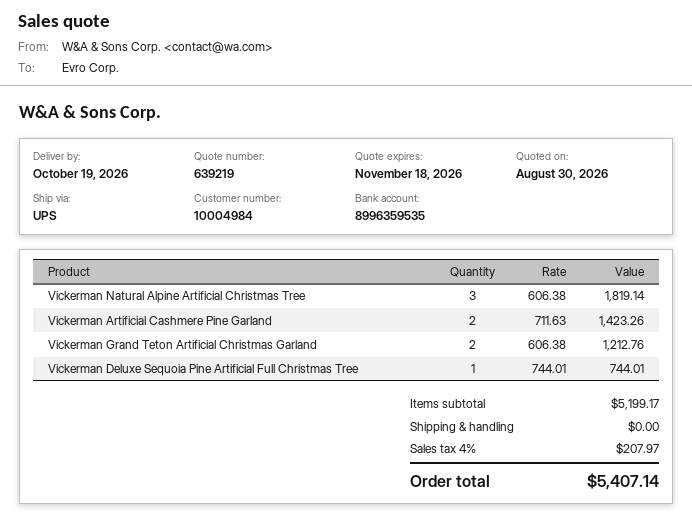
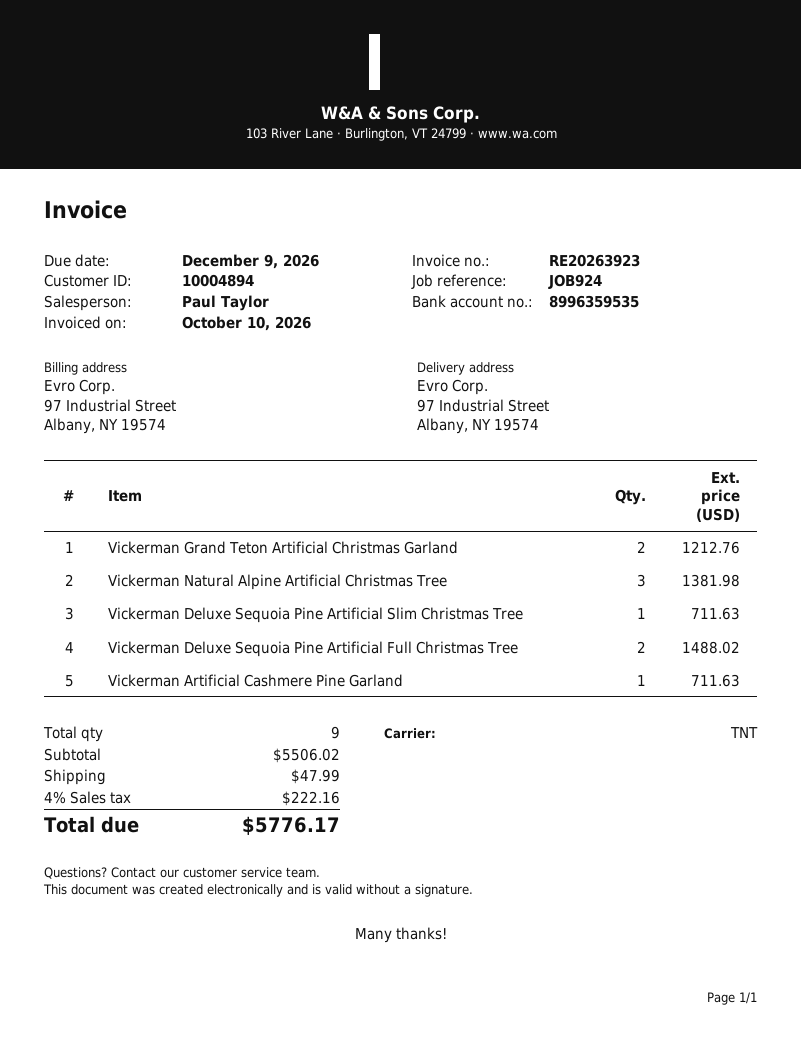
customer number: 10004984 -> 10004894
shipping method: UPS -> TNT
Vickerman Natural Alpine Artificial Christmas Tree: 3 for 1819.14 -> 3 for 1381.98
Vickerman Artificial Cashmere Pine Garland: 2 for 1423.26 -> 1 for 711.63
Vickerman Deluxe Sequoia Pine Artificial Full Christmas Tree: 1 for 744.01 -> 2 for 1488.02
Vickerman Deluxe Sequoia Pine Artificial Slim Christmas Tree: none -> 1 for 711.63
subtotal: 5199.17 -> 5506.02
shipping: 0.00 -> 47.99
tax: 4% = 207.97 -> 4% = 222.16
total: 5407.14 -> 5776.17

